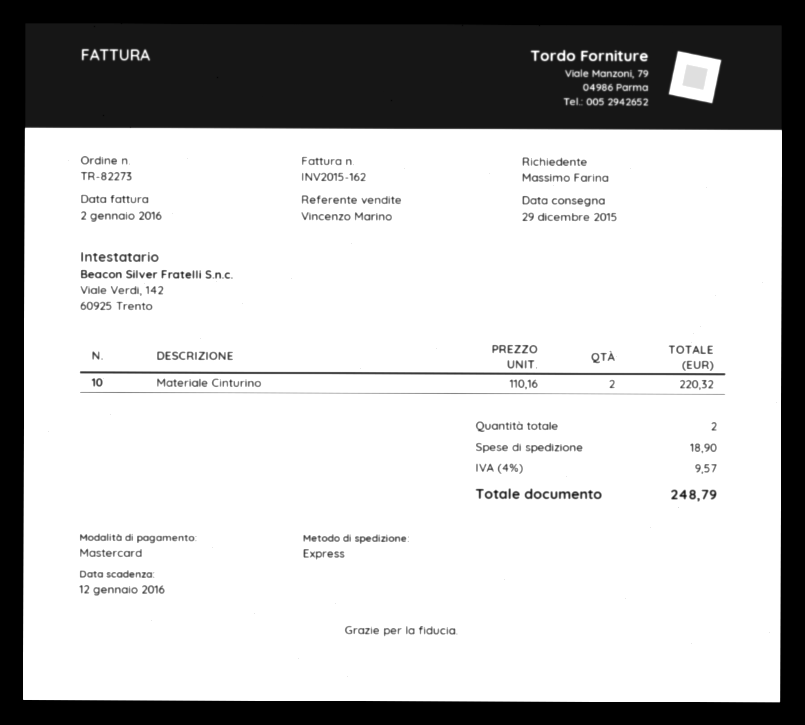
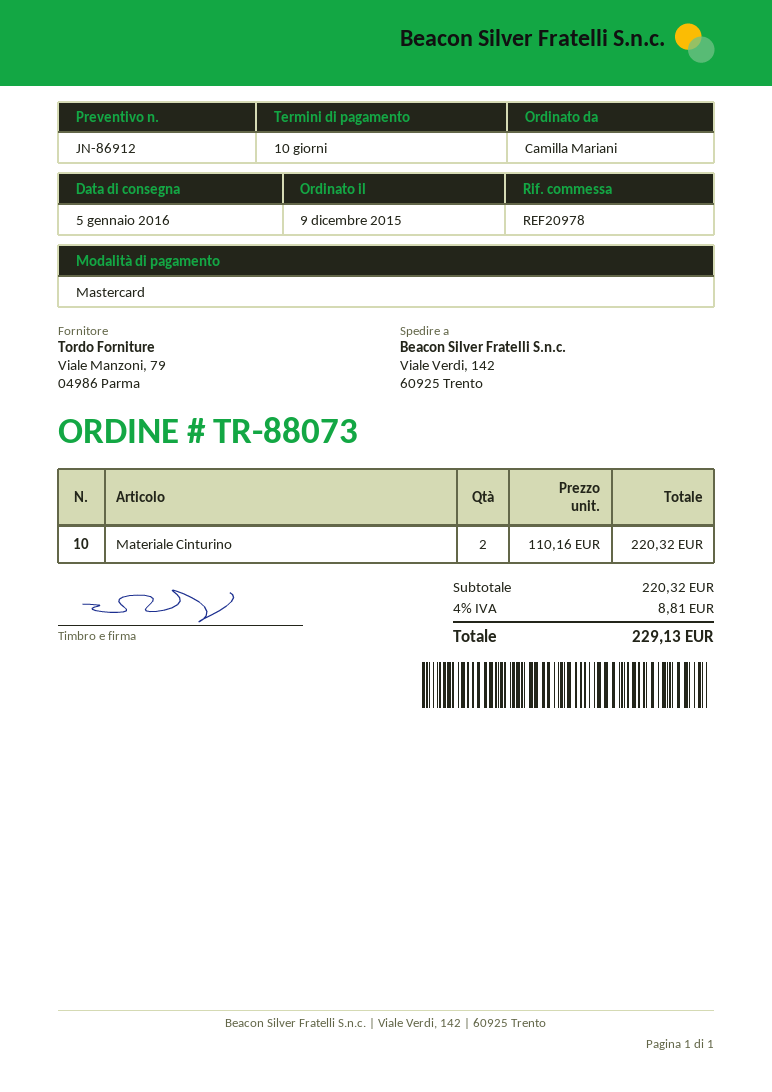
order number: TR-82273 -> TR-88073
delivery date: 2015-12-29 -> 2016-01-05
ordered by: Massimo Farina -> Camilla Mariani
shipping: 18.90 -> none
tax: 4% = 9.57 -> 4% = 8.81
total: 248.79 -> 229.13

